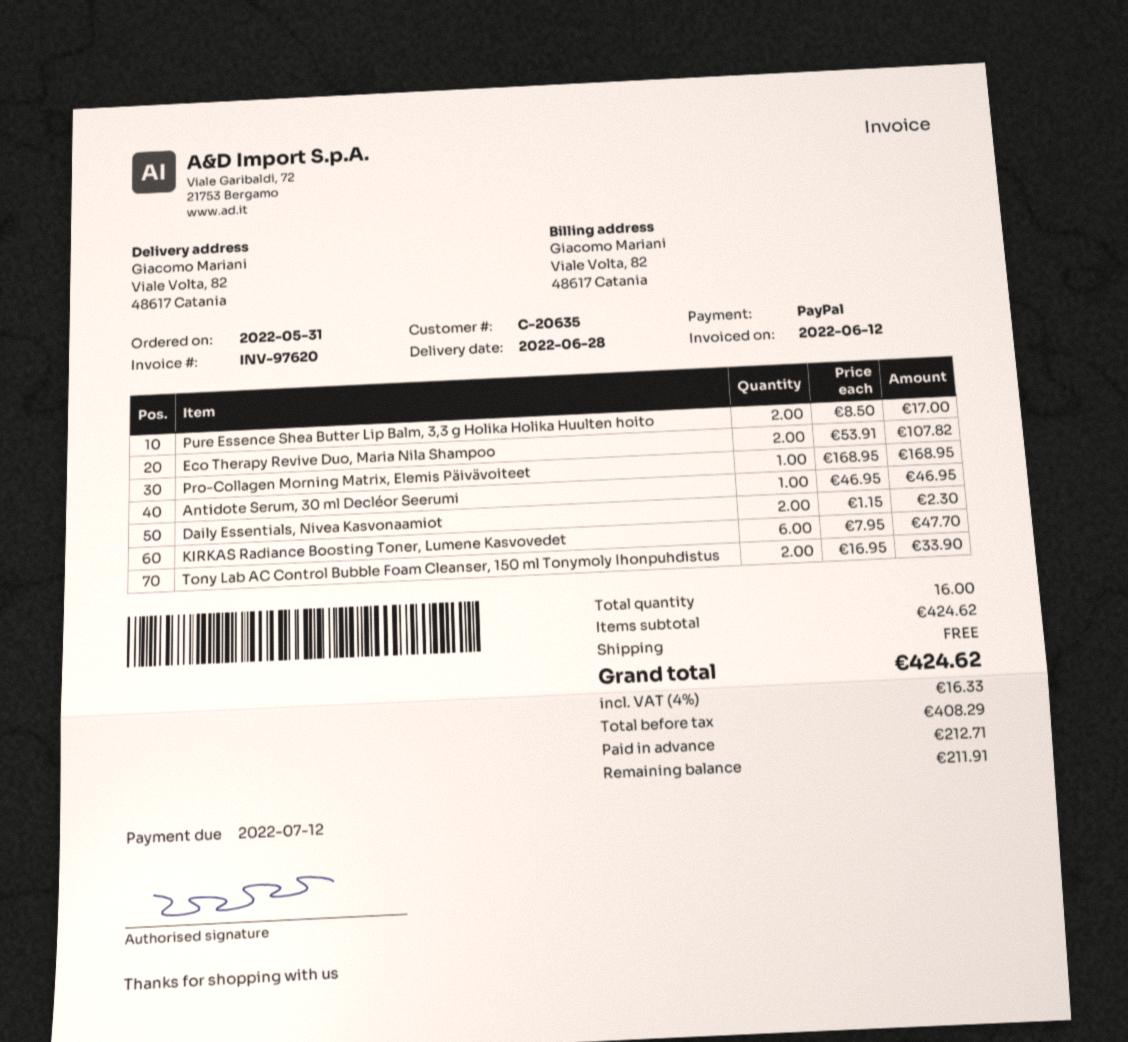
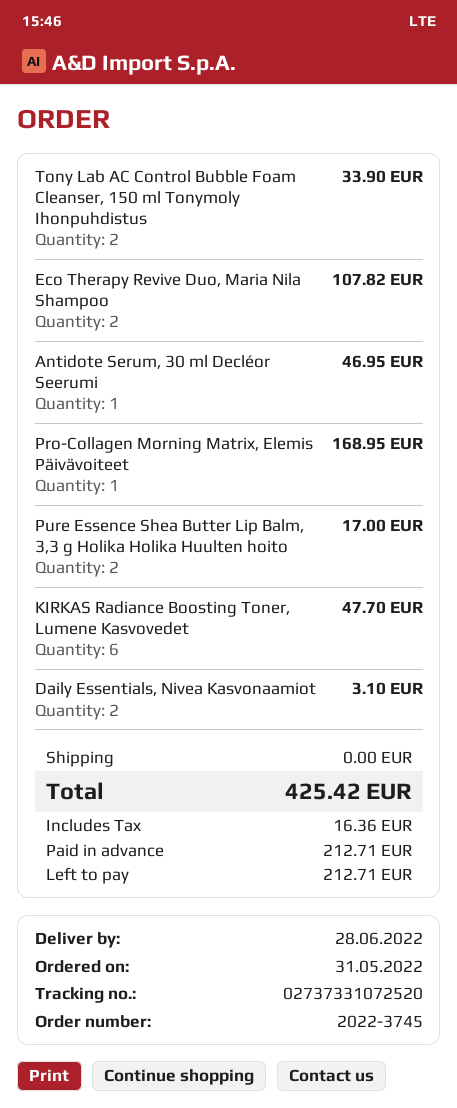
Daily Essentials, Nivea Kasvonaamiot: 2 for 2.30 -> 2 for 3.10
tax: 16.33 -> 16.36
total: 424.62 -> 425.42
balance: 211.91 -> 212.71

